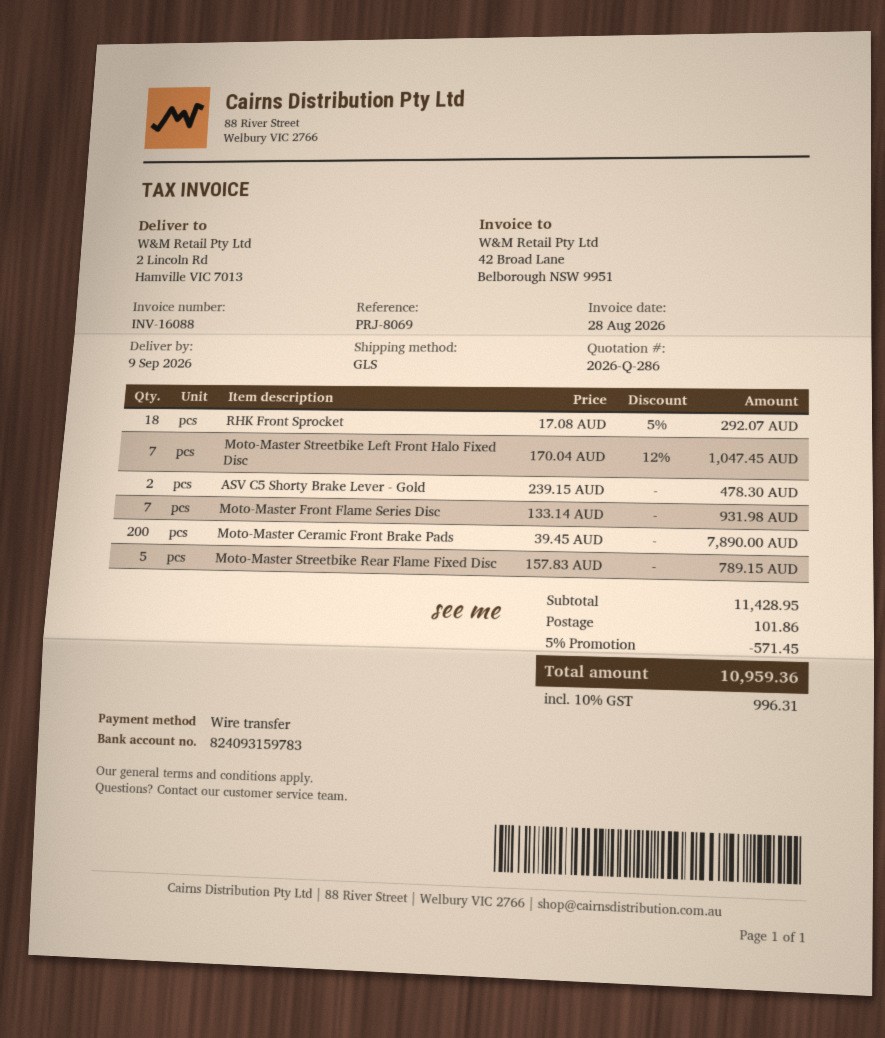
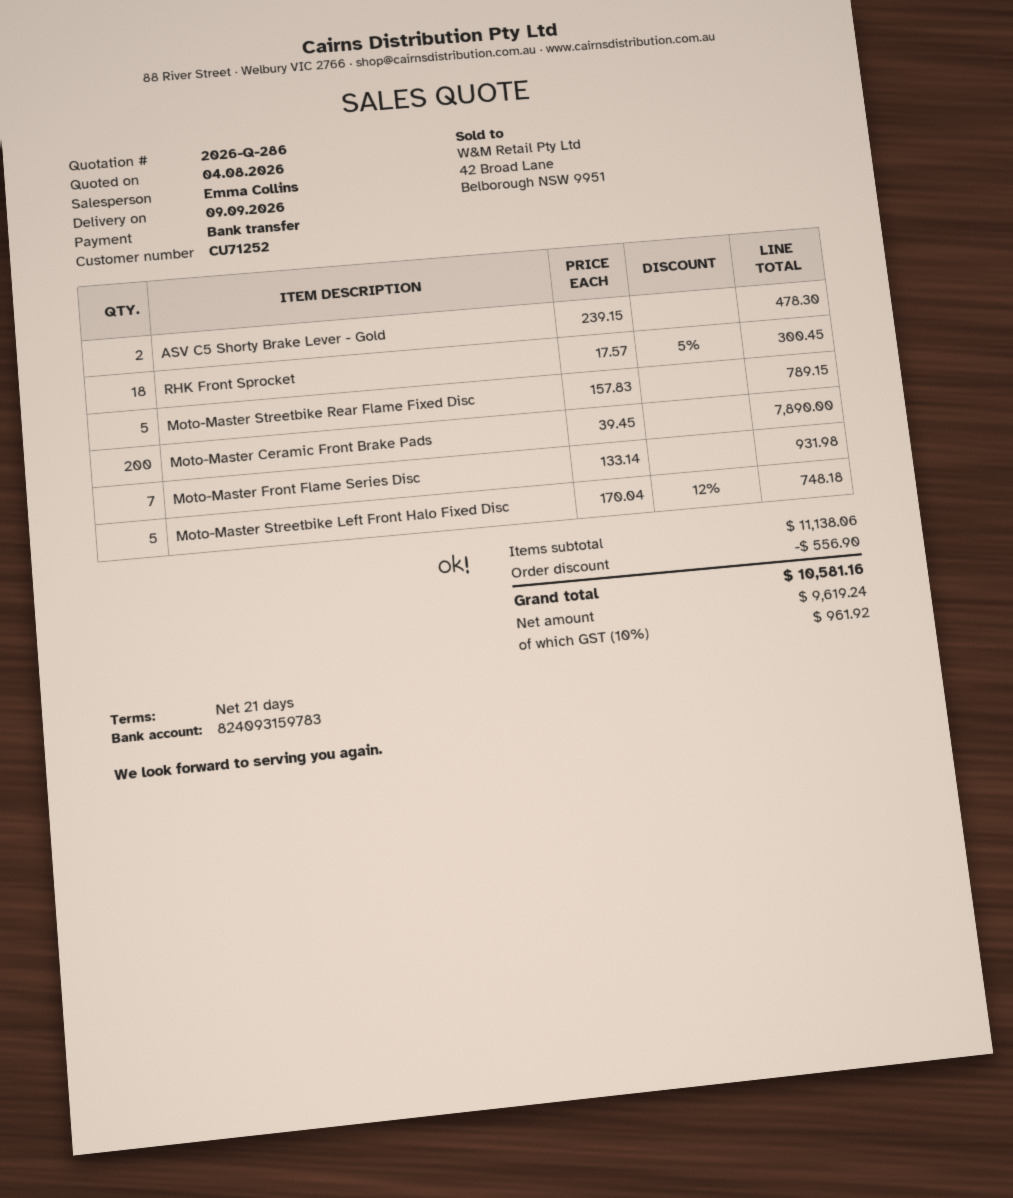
RHK Front Sprocket: 18 x 17.08 - 5% = 292.07 -> 18 x 17.57 - 5% = 300.45
Moto-Master Streetbike Left Front Halo Fixed Disc: 7 x 170.04 - 12% = 1047.45 -> 5 x 170.04 - 12% = 748.18
subtotal: 11428.95 -> 11138.06
discount: 571.45 -> 556.90
shipping: 101.86 -> none
tax: 10% = 996.31 -> 10% = 961.92
total: 10959.36 -> 10581.16

